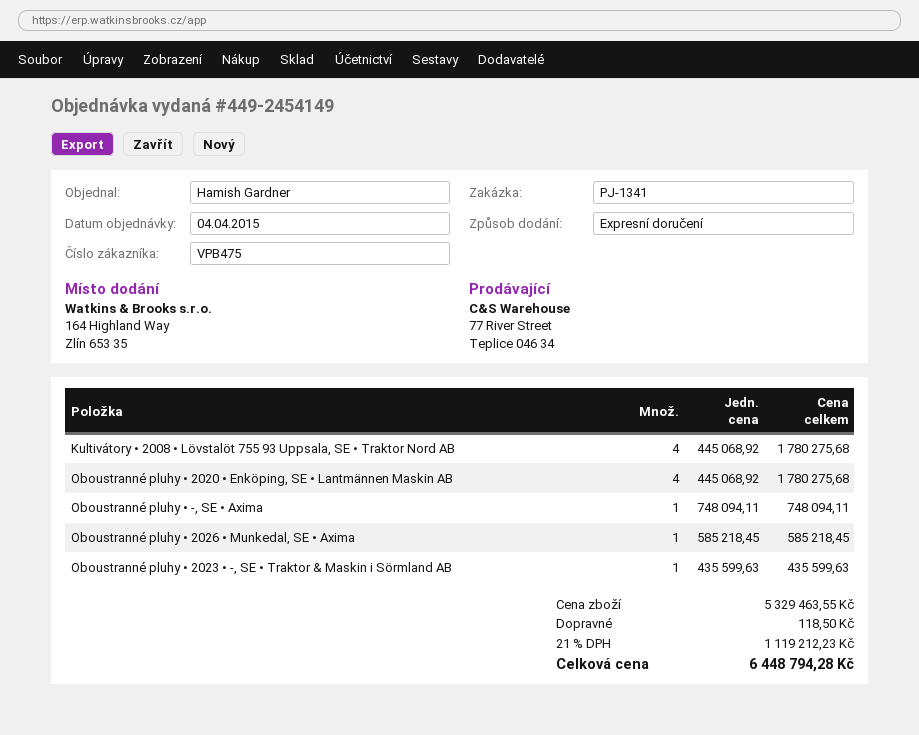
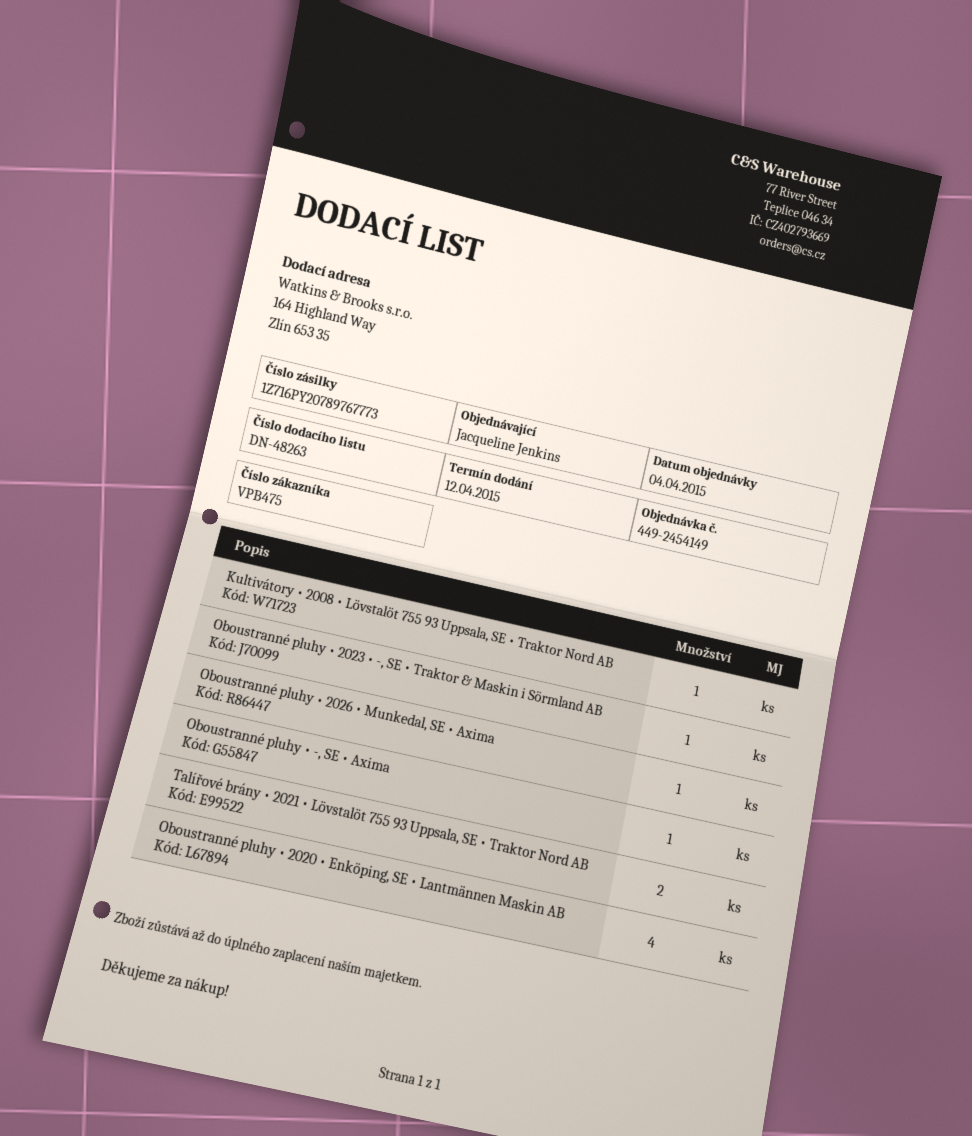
ordered by: Hamish Gardner -> Jacqueline Jenkins
Kultivátory • 2008 • Lövstalöt 755 93 Uppsala, SE • Traktor Nord AB: 4 -> 1
Talířové brány • 2021 • Lövstalöt 755 93 Uppsala, SE • Traktor Nord AB: none -> 2

